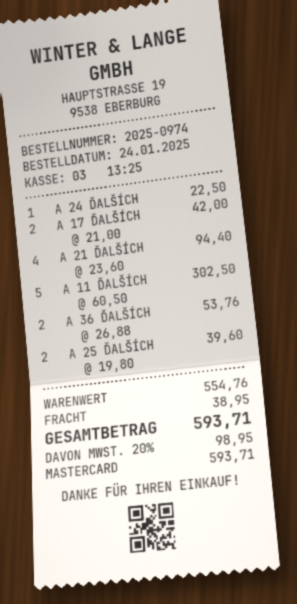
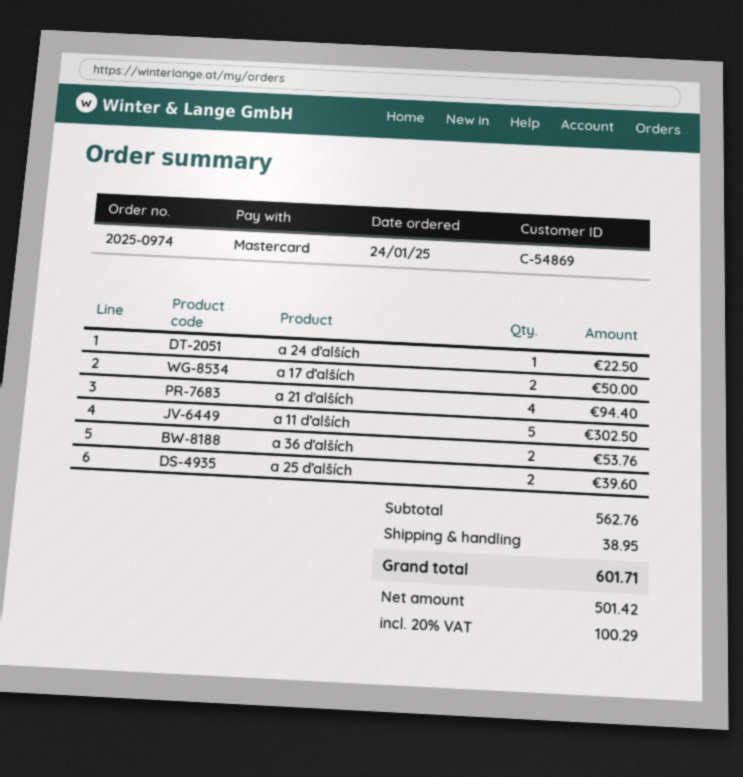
A 17 ĎALŠÍCH: 2 for 42.00 -> 2 for 50.00
subtotal: 554.76 -> 562.76
tax: 20% = 98.95 -> 20% = 100.29
total: 593.71 -> 601.71

